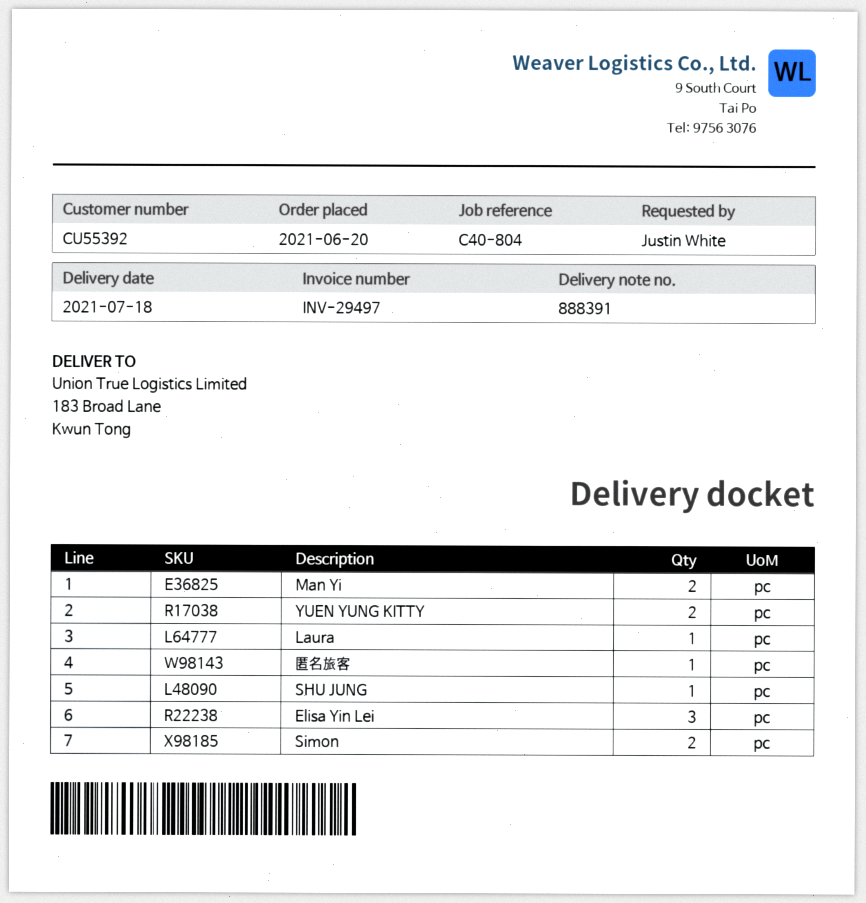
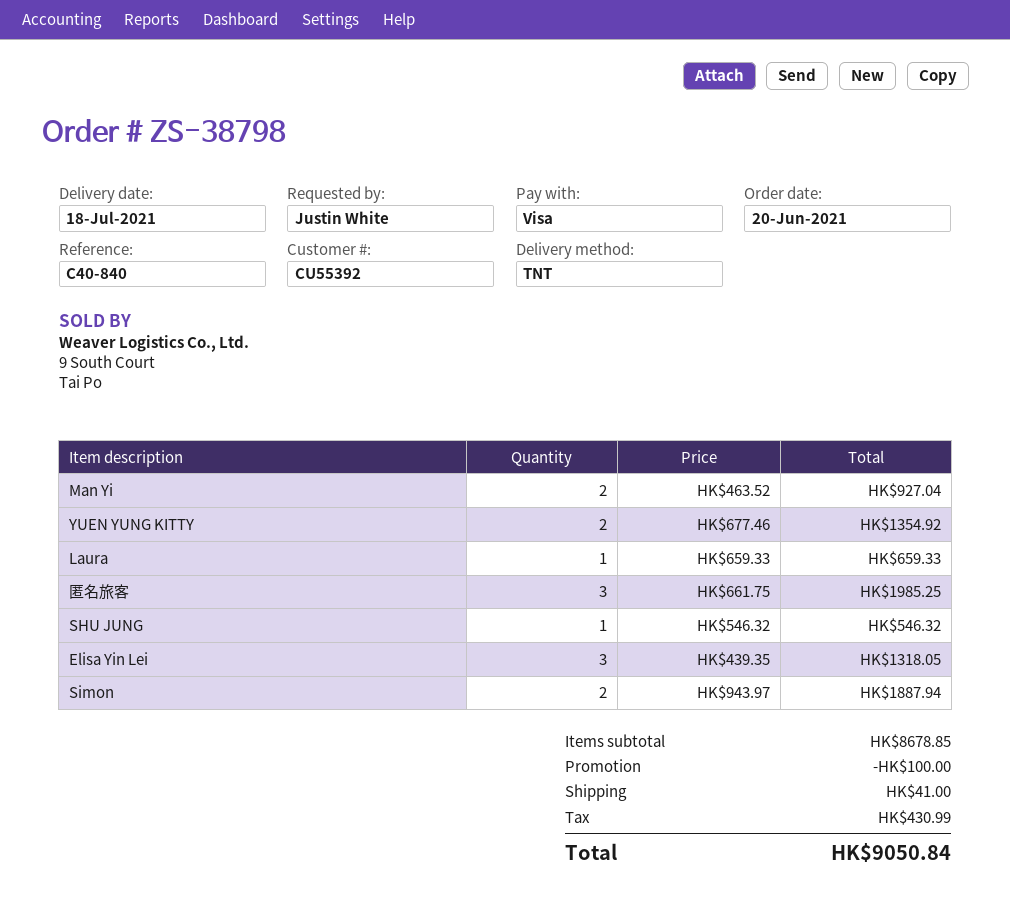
reference: C40-804 -> C40-840
匿名旅客: 1 -> 3

